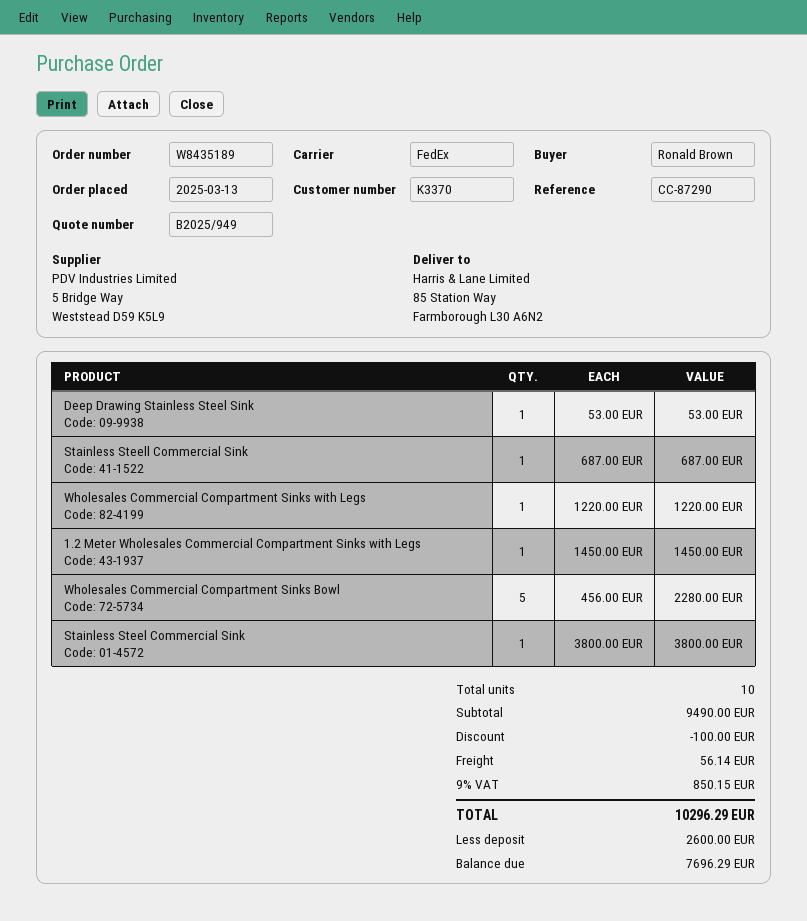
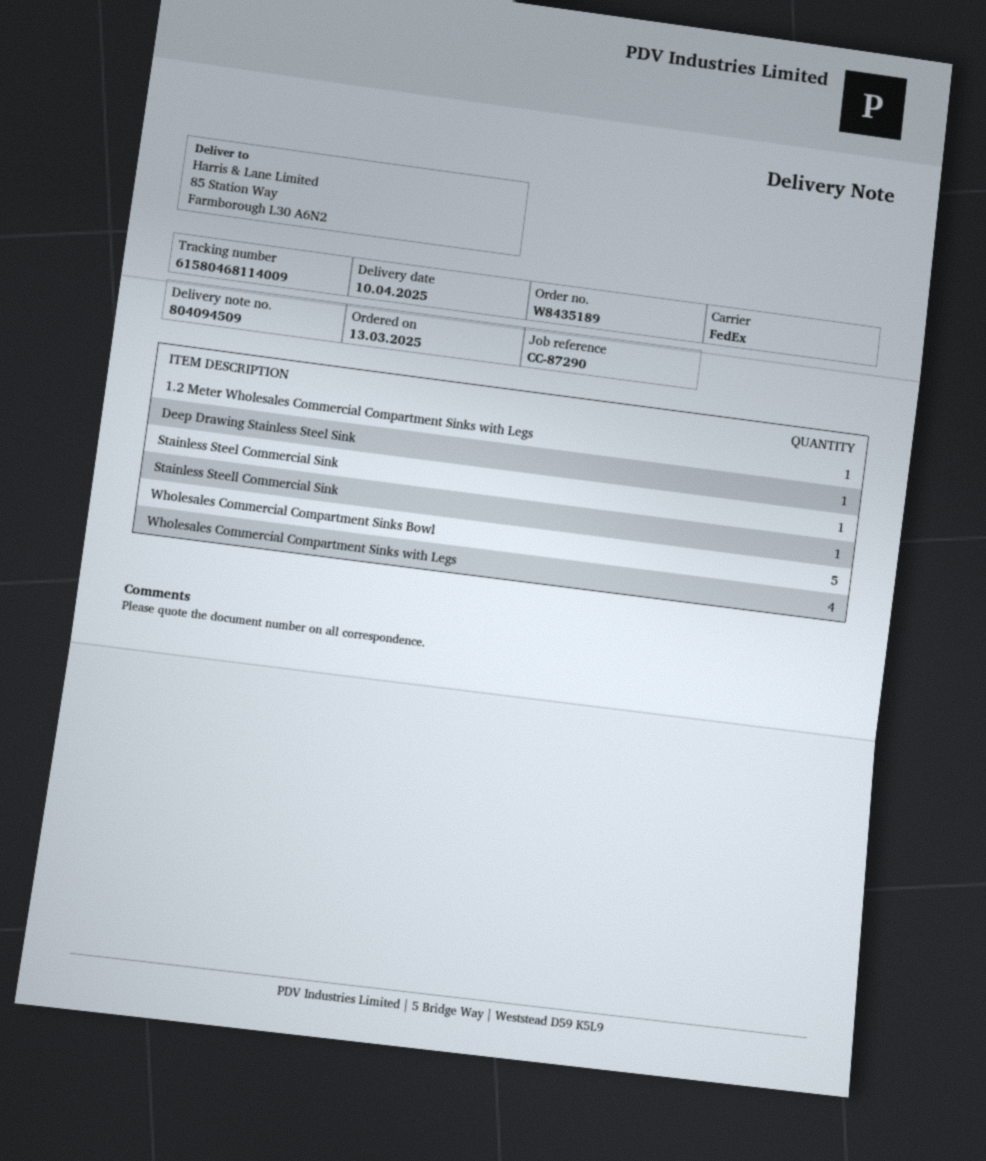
Wholesales Commercial Compartment Sinks with Legs: 1 -> 4

